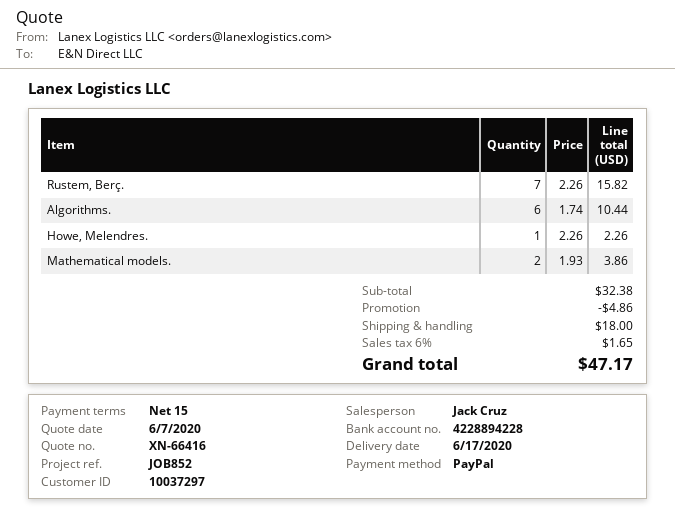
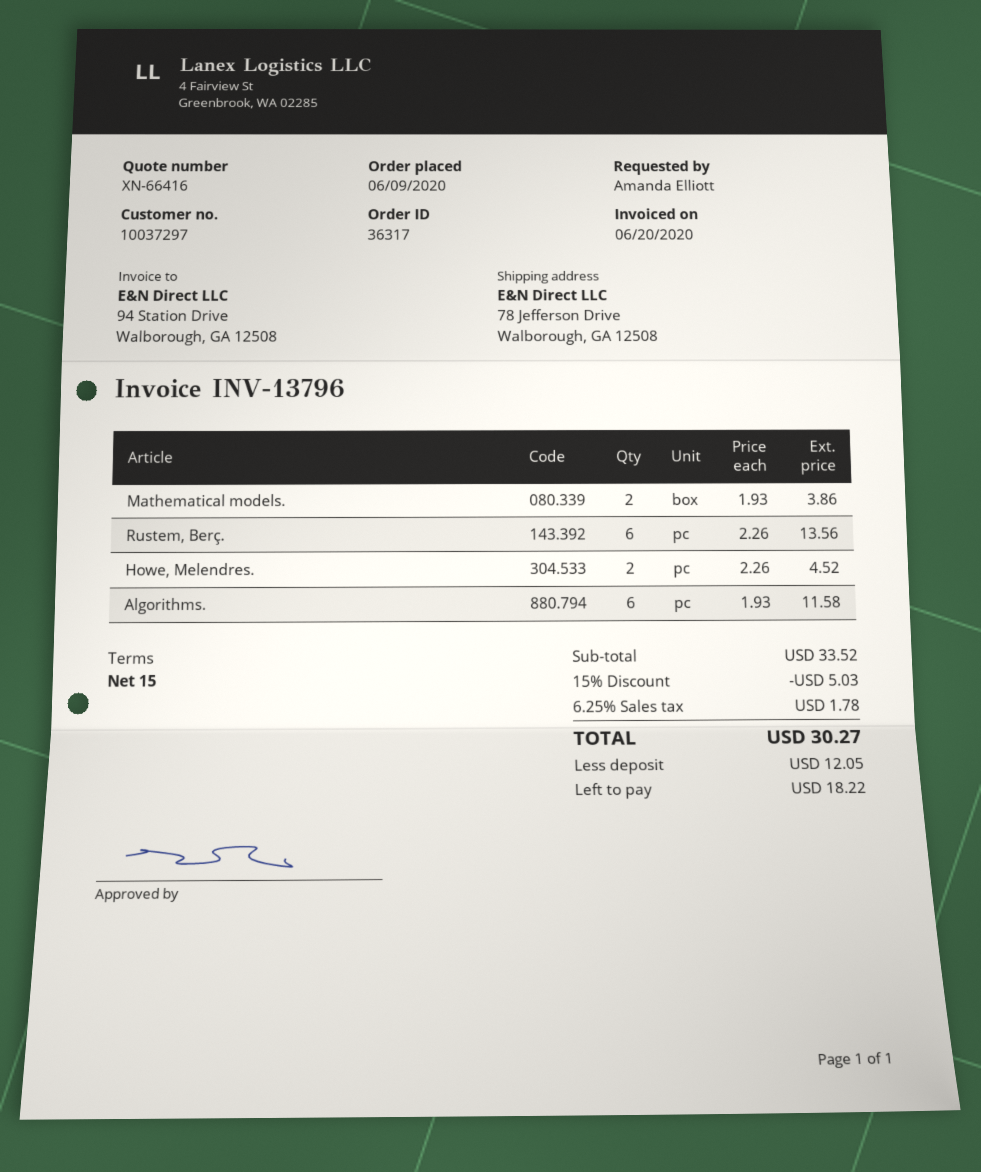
Rustem, Berç.: 7 x 2.26 = 15.82 -> 6 x 2.26 = 13.56
Algorithms.: 6 x 1.74 = 10.44 -> 6 x 1.93 = 11.58
Howe, Melendres.: 1 x 2.26 = 2.26 -> 2 x 2.26 = 4.52
subtotal: 32.38 -> 33.52
discount: 4.86 -> 5.03
shipping: 18.00 -> none
tax: 6% = 1.65 -> 6.25% = 1.78
total: 47.17 -> 30.27

